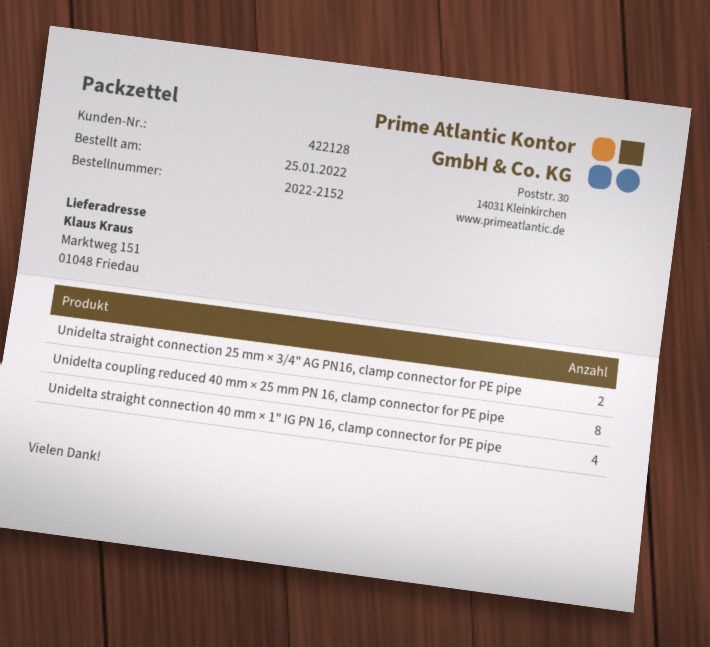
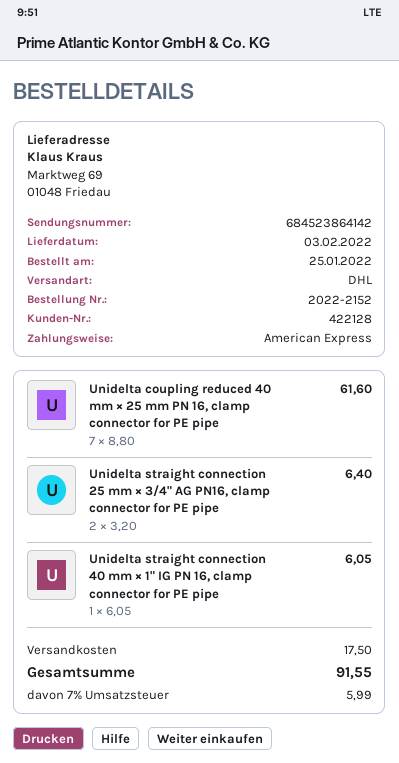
ship to: Marktweg 151, 01048 Friedau -> Marktweg 69, 01048 Friedau
Unidelta coupling reduced 40 mm × 25 mm PN 16, clamp connector for PE pipe: 8 -> 7
Unidelta straight connection 40 mm × 1" IG PN 16, clamp connector for PE pipe: 4 -> 1

